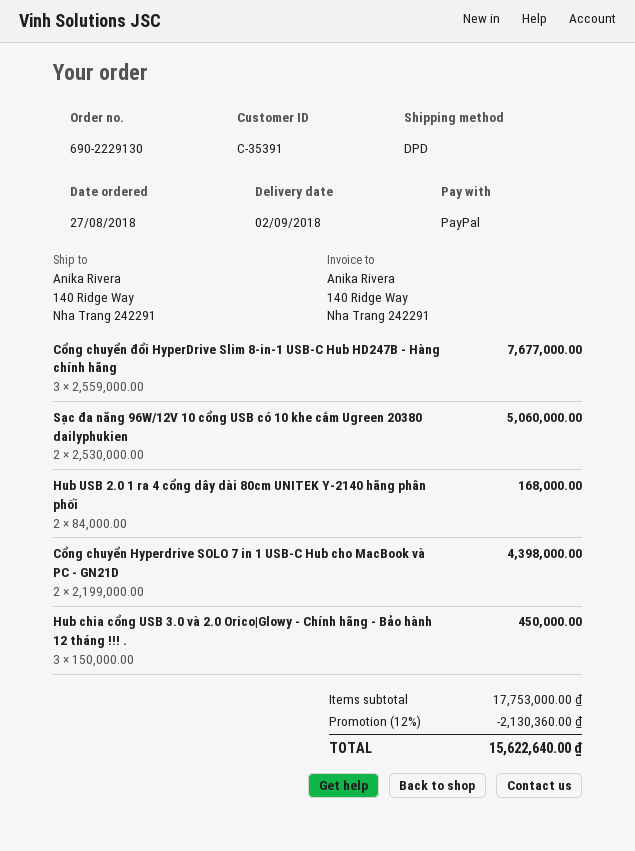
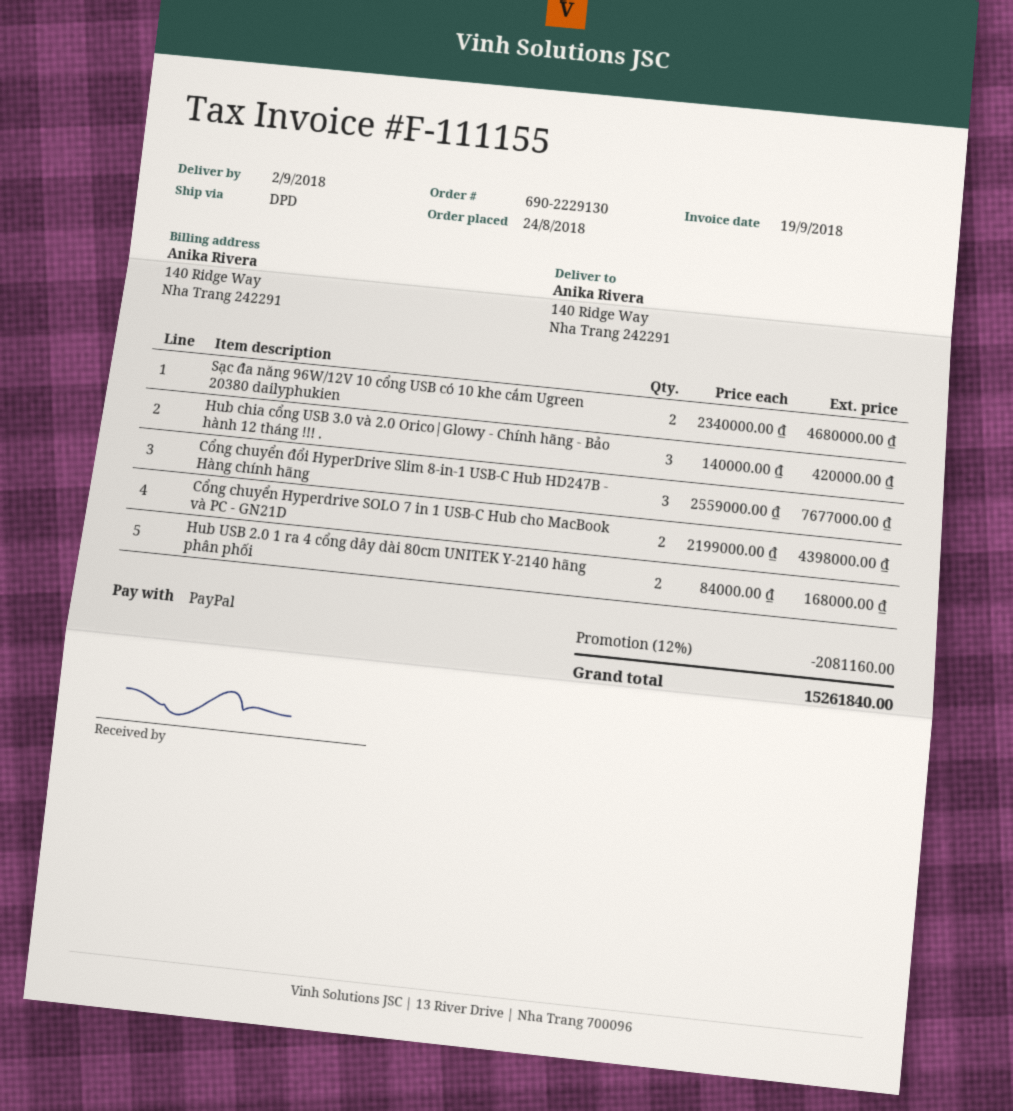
order date: 2018-08-27 -> 2018-08-24
Sạc đa năng 96W/12V 10 cổng USB có 10 khe cắm Ugreen 20380 dailyphukien: 2 x 2530000.00 = 5060000.00 -> 2 x 2340000.00 = 4680000.00
Hub chia cổng USB 3.0 và 2.0 Orico|Glowy - Chính hãng - Bảo hành 12 tháng !!! .: 3 x 150000.00 = 450000.00 -> 3 x 140000.00 = 420000.00
discount: 12% = 2130360.00 -> 12% = 2081160.00
total: 15622640.00 -> 15261840.00

